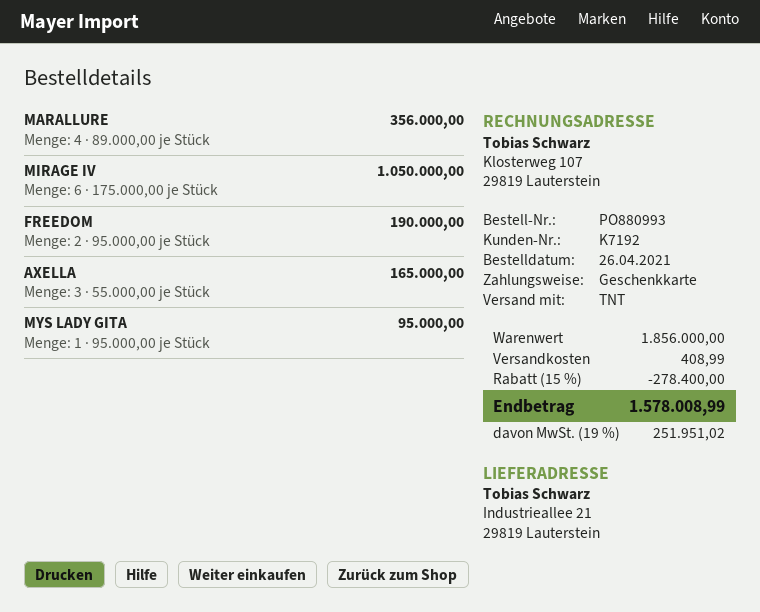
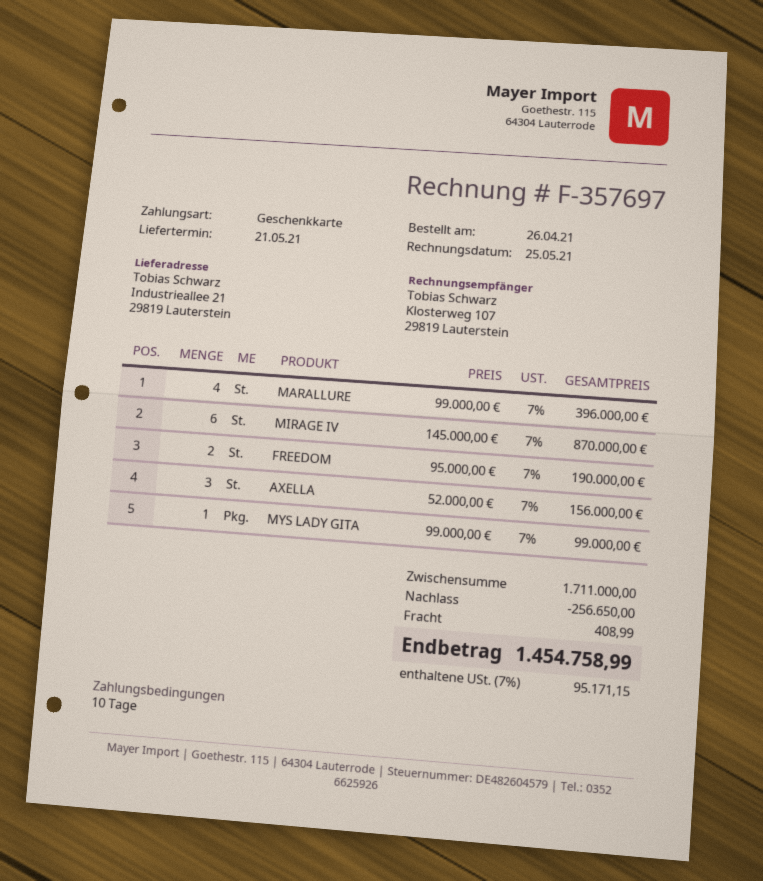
MARALLURE: 4 x 89000.00 = 356000.00 -> 4 x 99000.00 = 396000.00
MIRAGE IV: 6 x 175000.00 = 1050000.00 -> 6 x 145000.00 = 870000.00
AXELLA: 3 x 55000.00 = 165000.00 -> 3 x 52000.00 = 156000.00
MYS LADY GITA: 1 x 95000.00 = 95000.00 -> 1 x 99000.00 = 99000.00
subtotal: 1856000.00 -> 1711000.00
discount: 278400.00 -> 256650.00
tax: 19% = 251951.02 -> 7% = 95171.15
total: 1578008.99 -> 1454758.99

